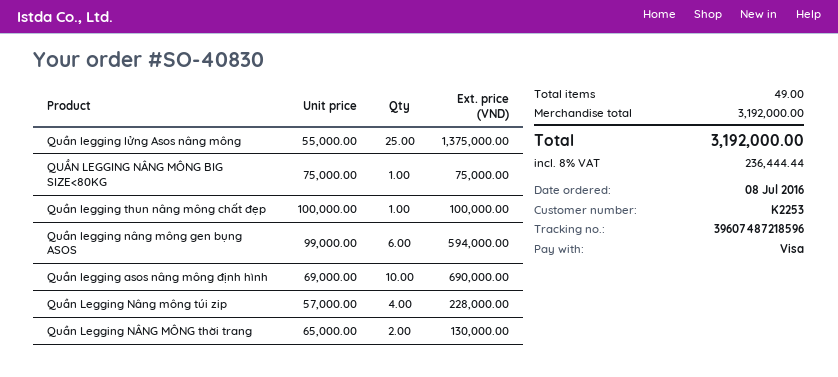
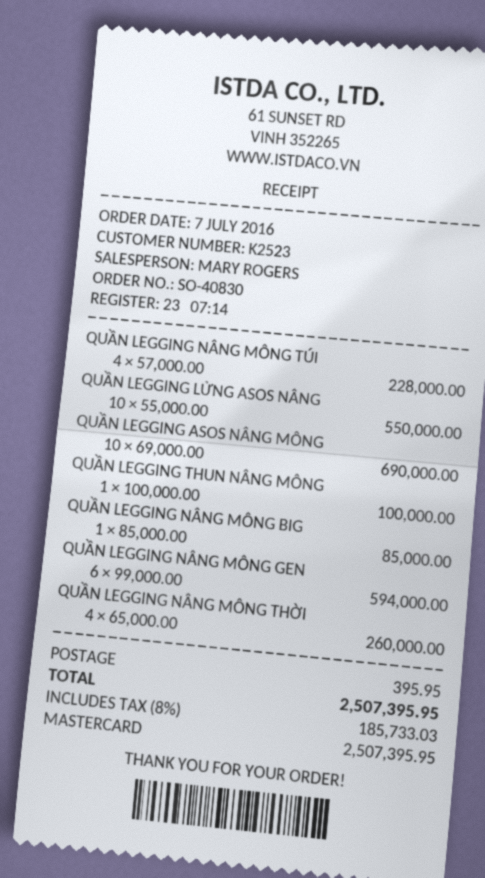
order date: 2016-07-08 -> 2016-07-07
customer number: K2253 -> K2523
payment method: Visa -> Mastercard
Quần legging lửng Asos nâng mông: 25 x 55000.00 = 1375000.00 -> 10 x 55000.00 = 550000.00
QUẦN LEGGING NÂNG MÔNG BIG SIZE<80KG: 1 x 75000.00 = 75000.00 -> 1 x 85000.00 = 85000.00
Quần Legging NÂNG MÔNG thời trang: 2 x 65000.00 = 130000.00 -> 4 x 65000.00 = 260000.00
shipping: none -> 395.95
tax: 8% = 236444.44 -> 8% = 185733.03
total: 3192000.00 -> 2507395.95

